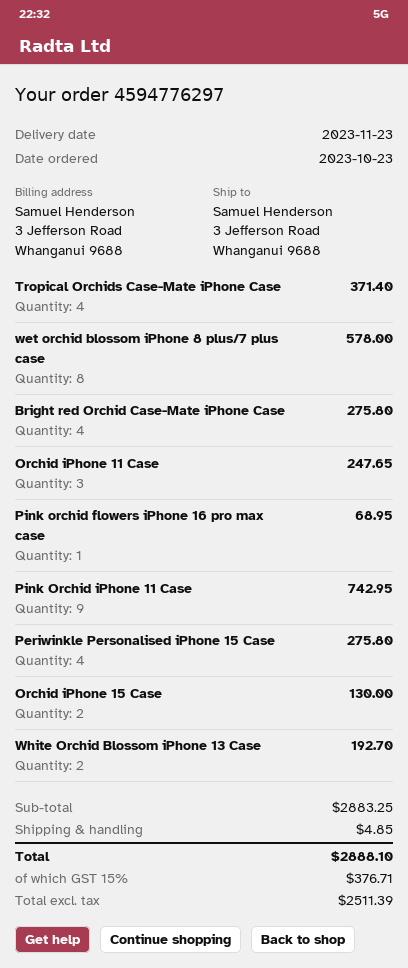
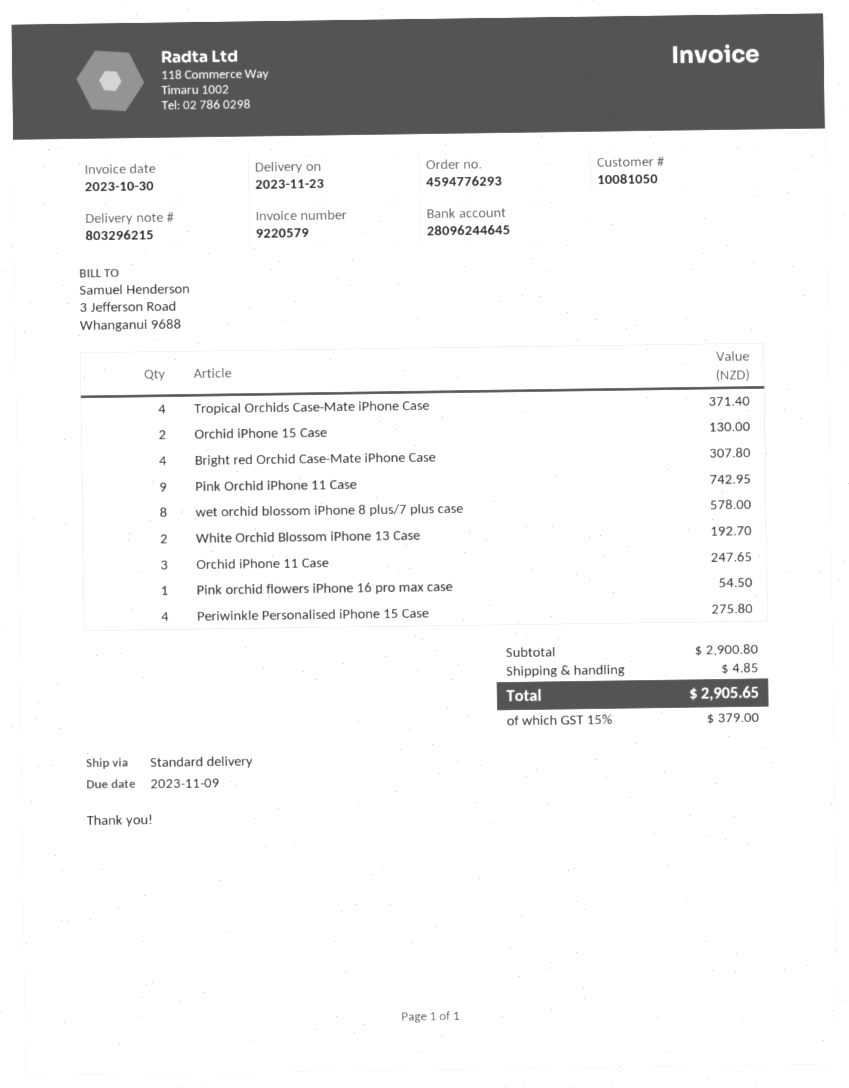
order number: 4594776297 -> 4594776293
Bright red Orchid Case-Mate iPhone Case: 4 for 275.80 -> 4 for 307.80
Pink orchid flowers iPhone 16 pro max case: 1 for 68.95 -> 1 for 54.50
subtotal: 2883.25 -> 2900.80
tax: 15% = 376.71 -> 15% = 379.00
total: 2888.10 -> 2905.65

